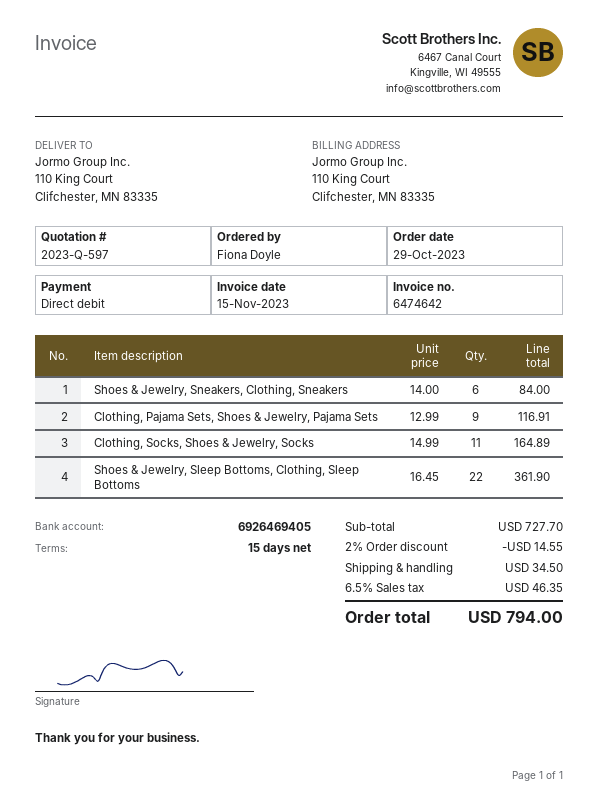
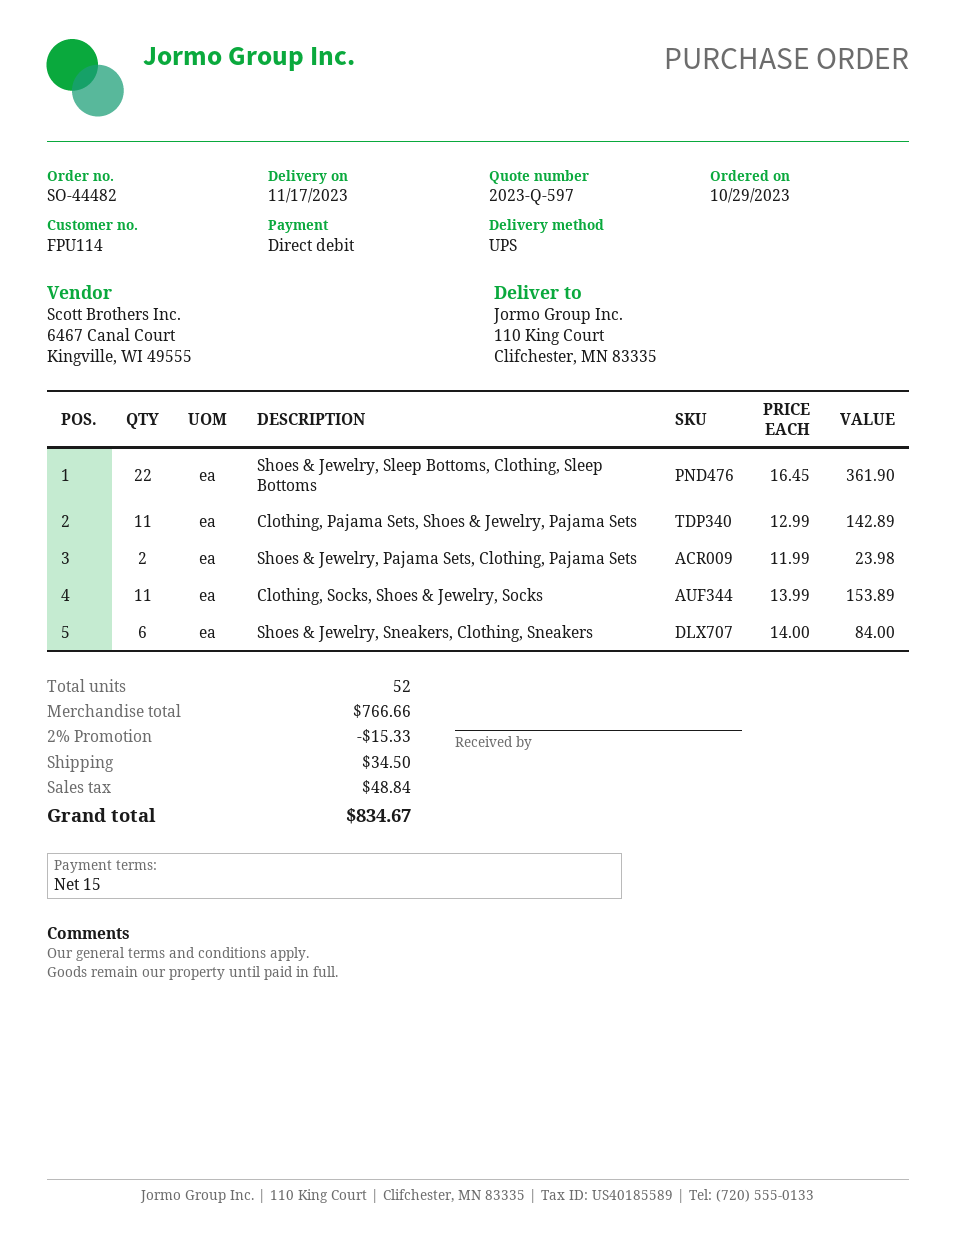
Clothing, Pajama Sets, Shoes & Jewelry, Pajama Sets: 9 x 12.99 = 116.91 -> 11 x 12.99 = 142.89
Clothing, Socks, Shoes & Jewelry, Socks: 11 x 14.99 = 164.89 -> 11 x 13.99 = 153.89
Shoes & Jewelry, Pajama Sets, Clothing, Pajama Sets: none -> 2 x 11.99 = 23.98
subtotal: 727.70 -> 766.66
discount: 2% = 14.55 -> 2% = 15.33
tax: 46.35 -> 48.84
total: 794.00 -> 834.67

